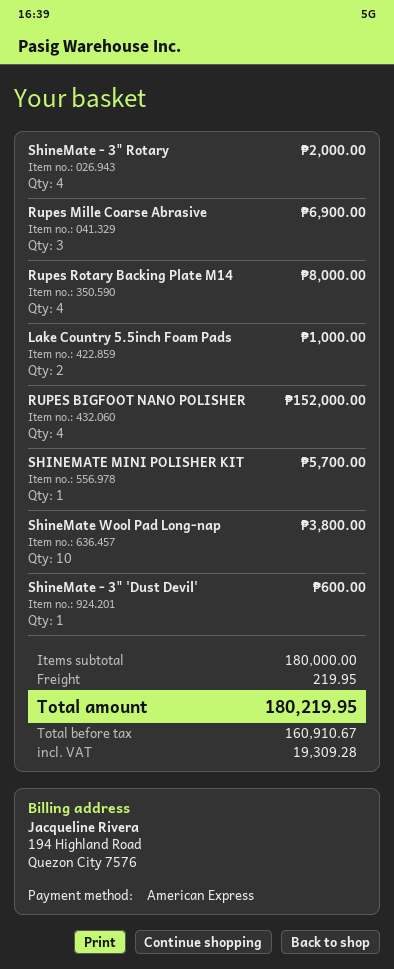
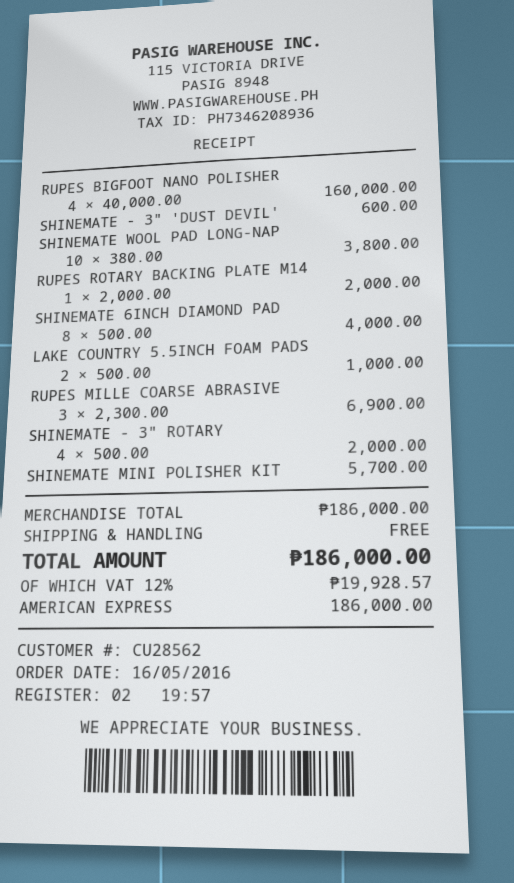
Rupes Rotary Backing Plate M14: 4 for 8000.00 -> 1 for 2000.00
RUPES BIGFOOT NANO POLISHER: 4 for 152000.00 -> 4 for 160000.00
SHINEMATE 6INCH DIAMOND PAD: none -> 8 for 4000.00
subtotal: 180000.00 -> 186000.00
shipping: 219.95 -> 0.00
tax: 19309.28 -> 19928.57
total: 180219.95 -> 186000.00

